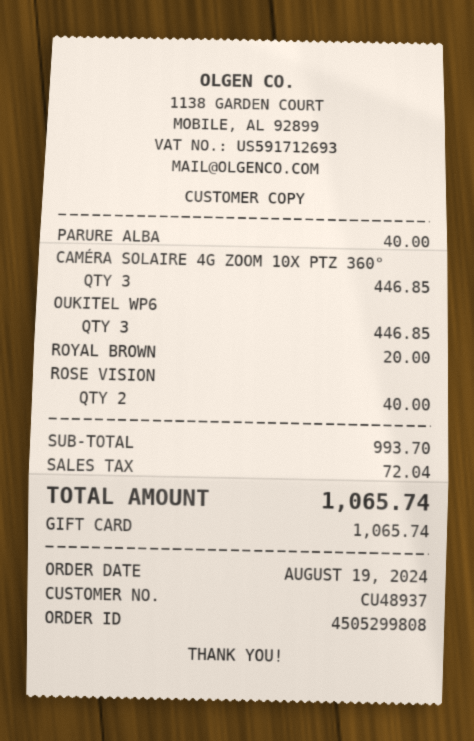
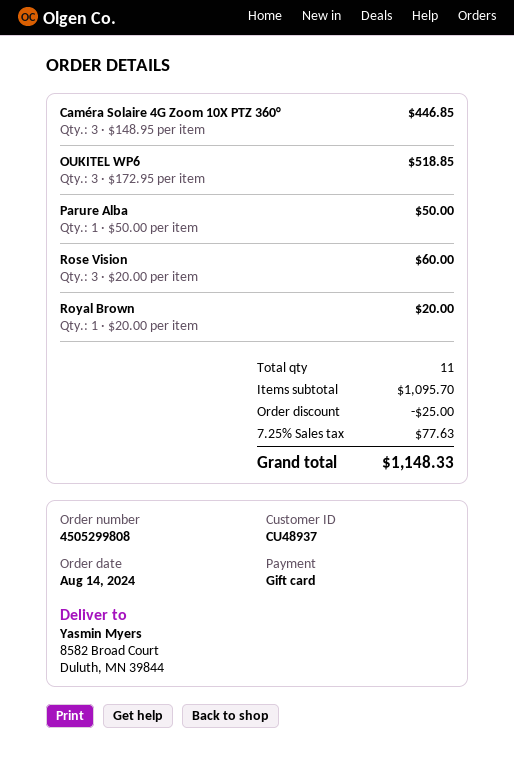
order date: 2024-08-19 -> 2024-08-14
PARURE ALBA: 1 for 40.00 -> 1 for 50.00
OUKITEL WP6: 3 for 446.85 -> 3 for 518.85
ROSE VISION: 2 for 40.00 -> 3 for 60.00
subtotal: 993.70 -> 1095.70
discount: none -> 25.00
tax: 72.04 -> 77.63
total: 1065.74 -> 1148.33

